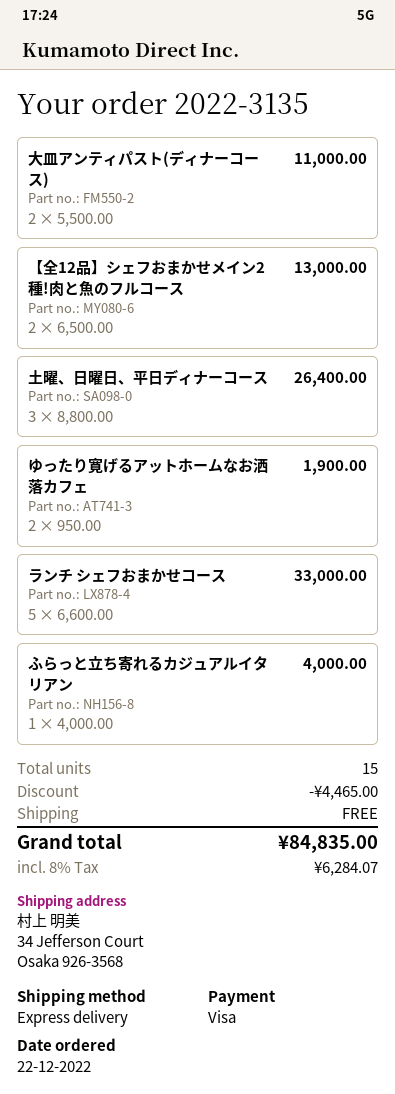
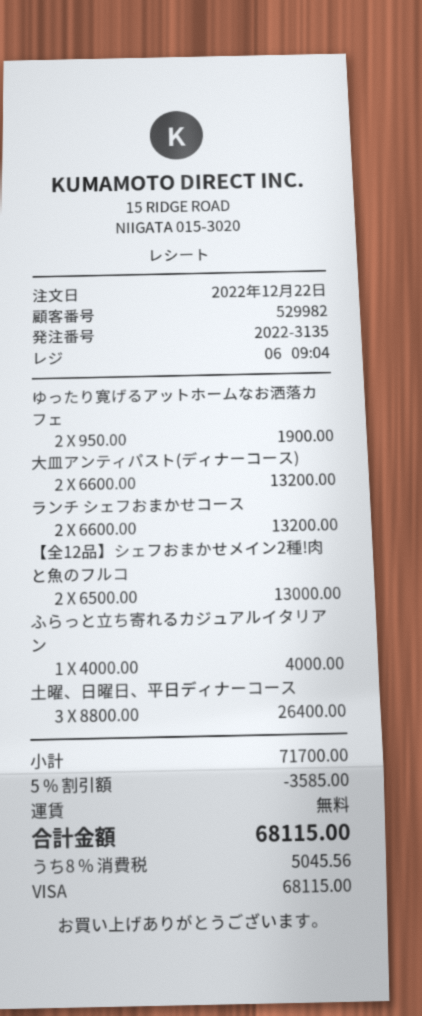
大皿アンティパスト(ディナーコース): 2 x 5500.00 = 11000.00 -> 2 x 6600.00 = 13200.00
ランチ シェフおまかせコース: 5 x 6600.00 = 33000.00 -> 2 x 6600.00 = 13200.00
discount: 4465.00 -> 3585.00
tax: 8% = 6284.07 -> 8% = 5045.56
total: 84835.00 -> 68115.00

